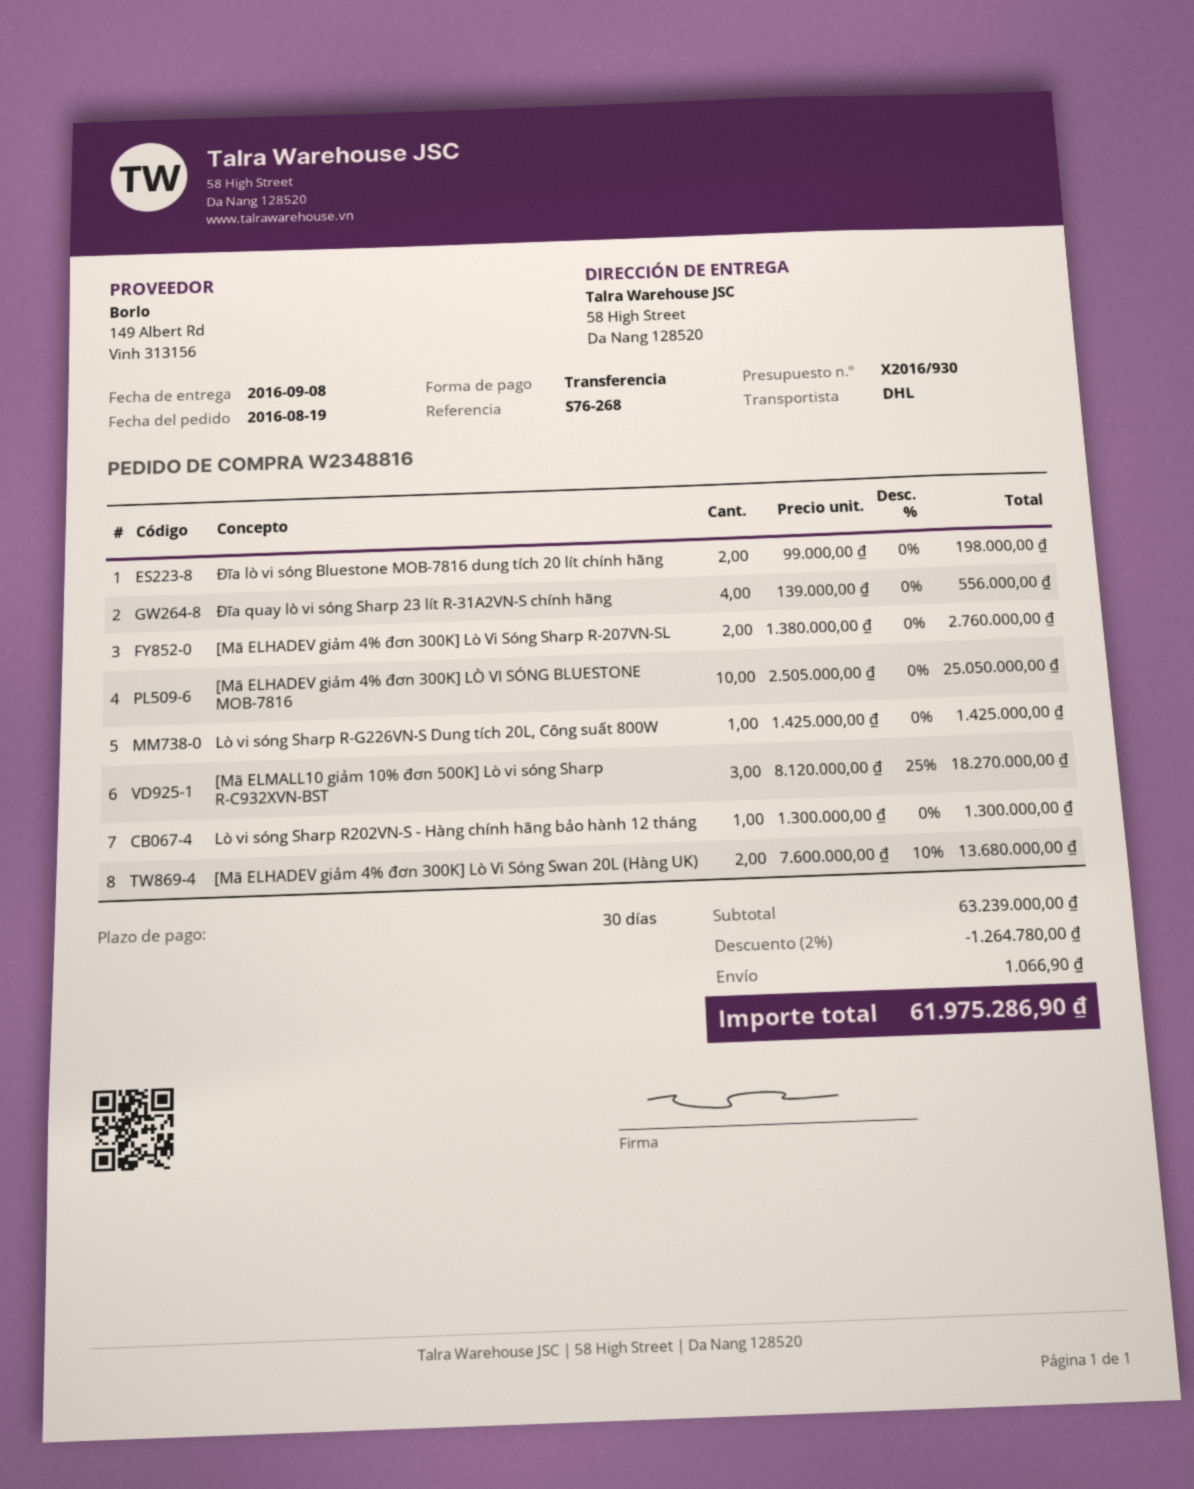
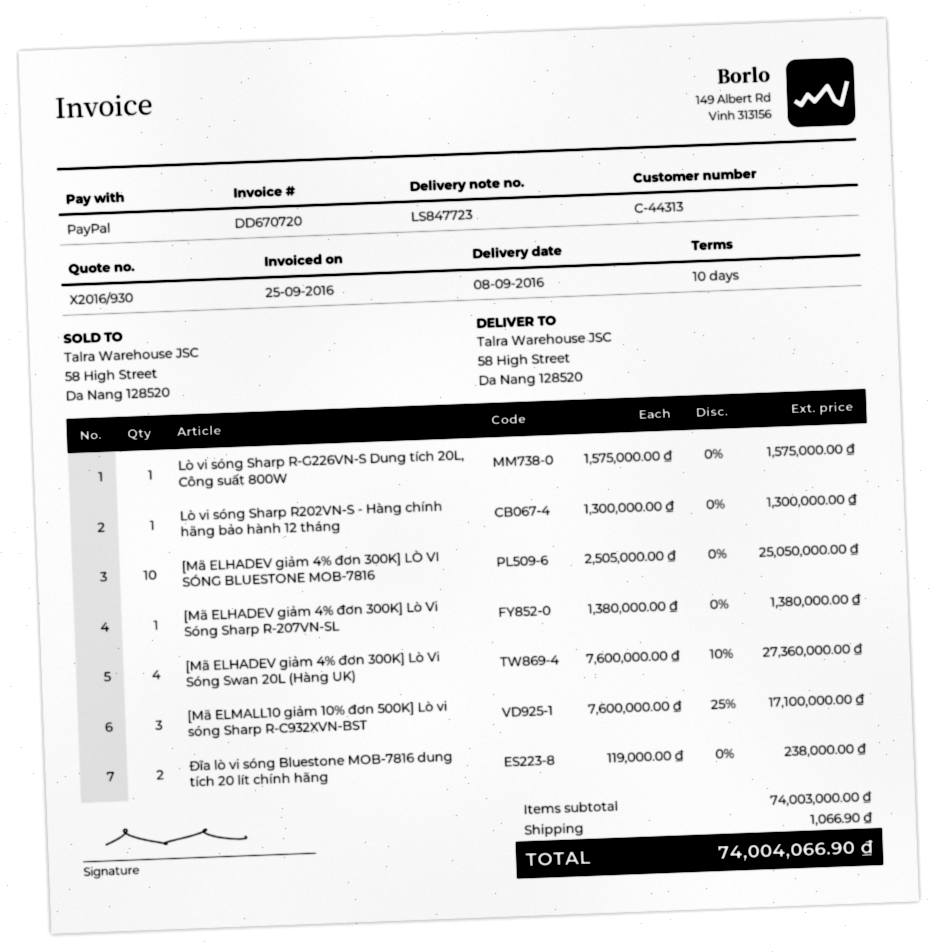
payment terms: 30 days -> 10 days
payment method: bank transfer -> PayPal
Đĩa lò vi sóng Bluestone MOB-7816 dung tích 20 lít chính hãng: 2 x 99000.00 = 198000.00 -> 2 x 119000.00 = 238000.00
Đĩa quay lò vi sóng Sharp 23 lít R-31A2VN-S chính hãng: 4 x 139000.00 = 556000.00 -> none
[Mã ELHADEV giảm 4% đơn 300K] Lò Vi Sóng Sharp R-207VN-SL: 2 x 1380000.00 = 2760000.00 -> 1 x 1380000.00 = 1380000.00
Lò vi sóng Sharp R-G226VN-S Dung tích 20L, Công suất 800W: 1 x 1425000.00 = 1425000.00 -> 1 x 1575000.00 = 1575000.00
[Mã ELMALL10 giảm 10% đơn 500K] Lò vi sóng Sharp R-C932XVN-BST: 3 x 8120000.00 - 25% = 18270000.00 -> 3 x 7600000.00 - 25% = 17100000.00
[Mã ELHADEV giảm 4% đơn 300K] Lò Vi Sóng Swan 20L (Hàng UK): 2 x 7600000.00 - 10% = 13680000.00 -> 4 x 7600000.00 - 10% = 27360000.00
subtotal: 63239000.00 -> 74003000.00
discount: 2% = 1264780.00 -> none
total: 61975286.90 -> 74004066.90

